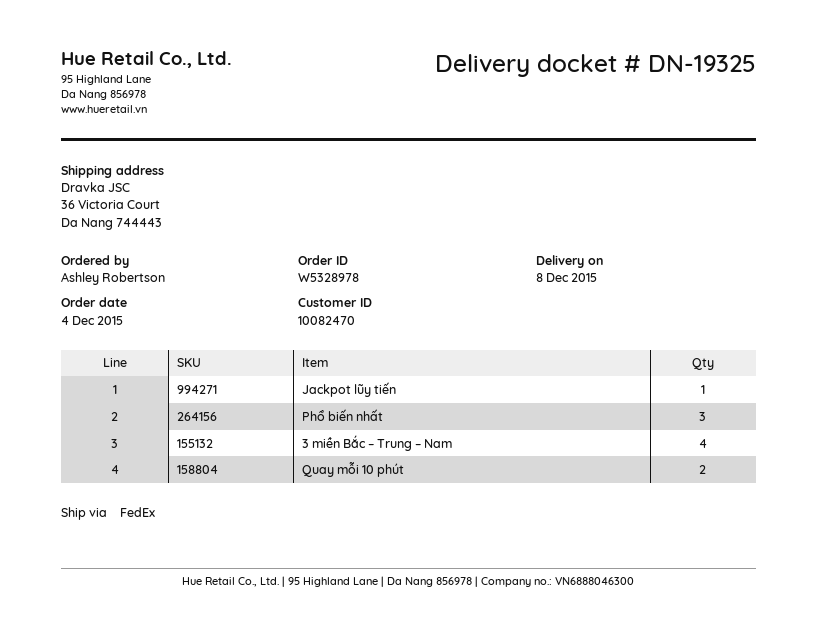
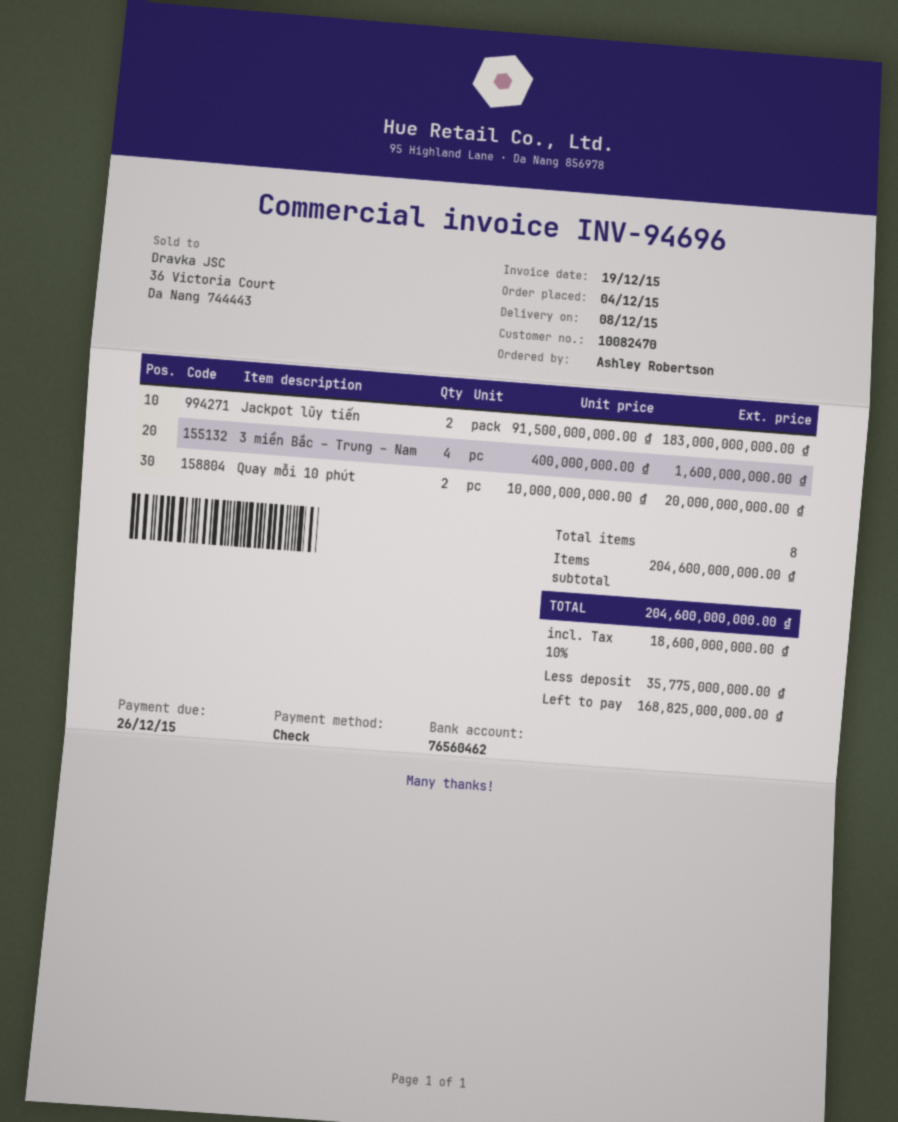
Jackpot lũy tiến: 1 -> 2
Phổ biến nhất: 3 -> none

